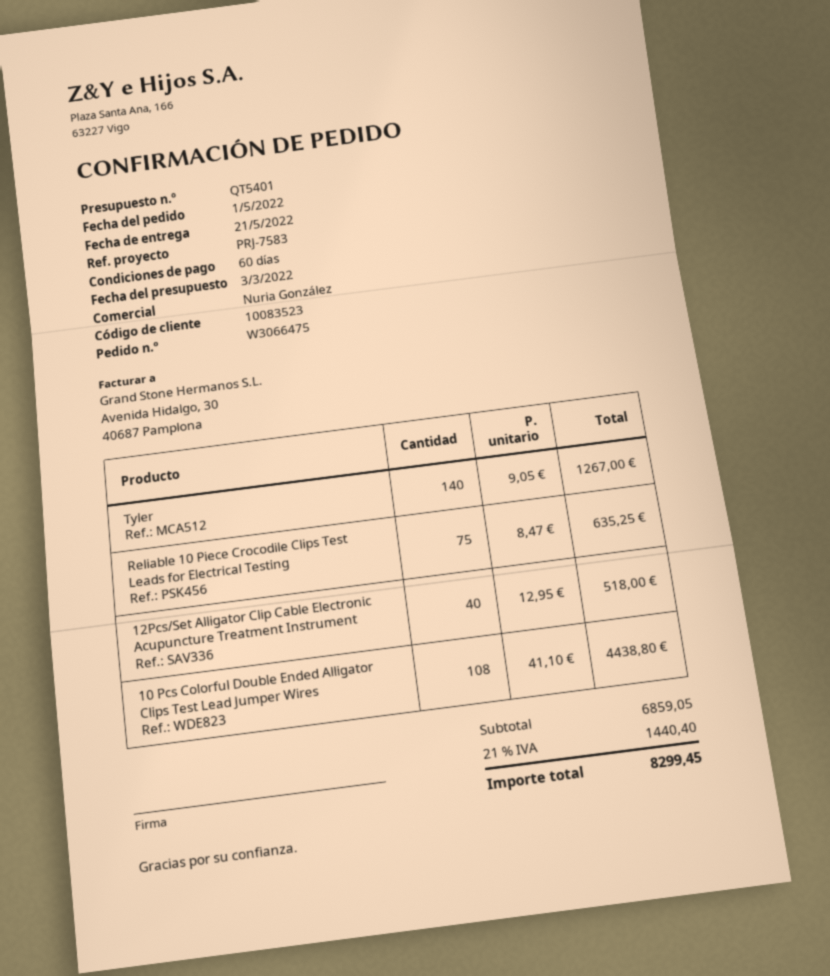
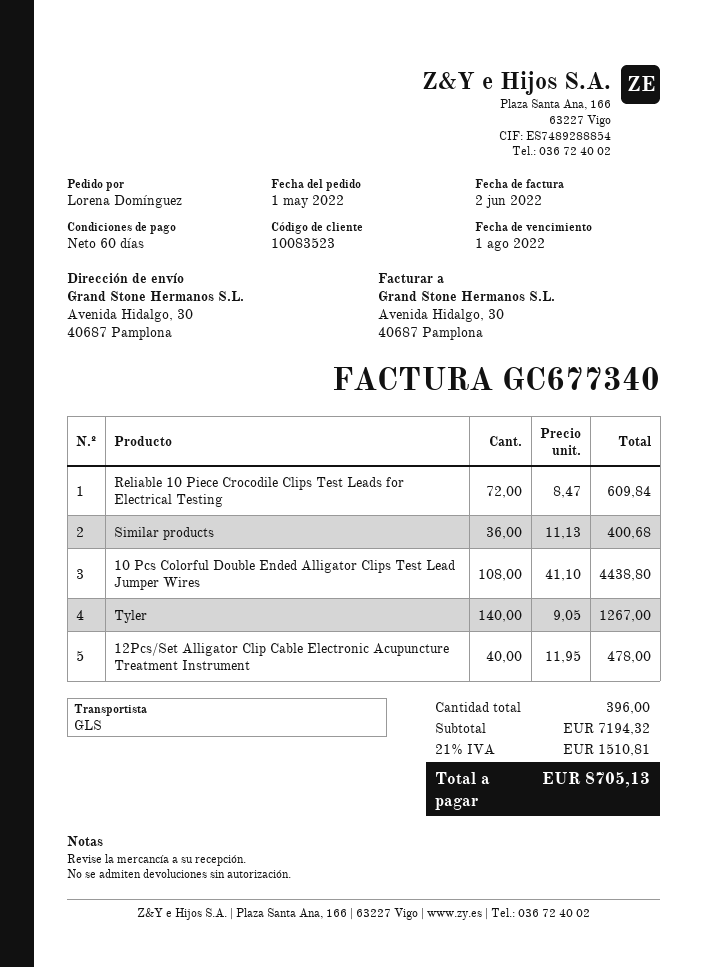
Reliable 10 Piece Crocodile Clips Test Leads for Electrical Testing: 75 x 8.47 = 635.25 -> 72 x 8.47 = 609.84
12Pcs/Set Alligator Clip Cable Electronic Acupuncture Treatment Instrument: 40 x 12.95 = 518.00 -> 40 x 11.95 = 478.00
Similar products: none -> 36 x 11.13 = 400.68
subtotal: 6859.05 -> 7194.32
tax: 21% = 1440.40 -> 21% = 1510.81
total: 8299.45 -> 8705.13

